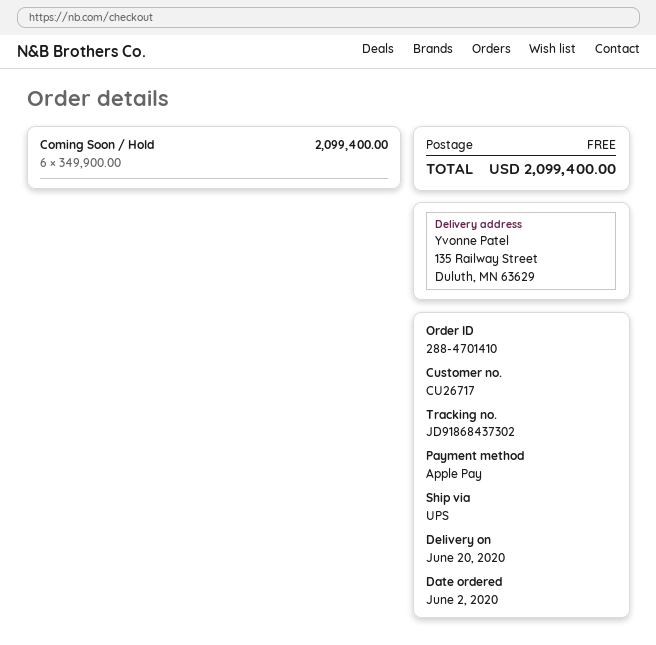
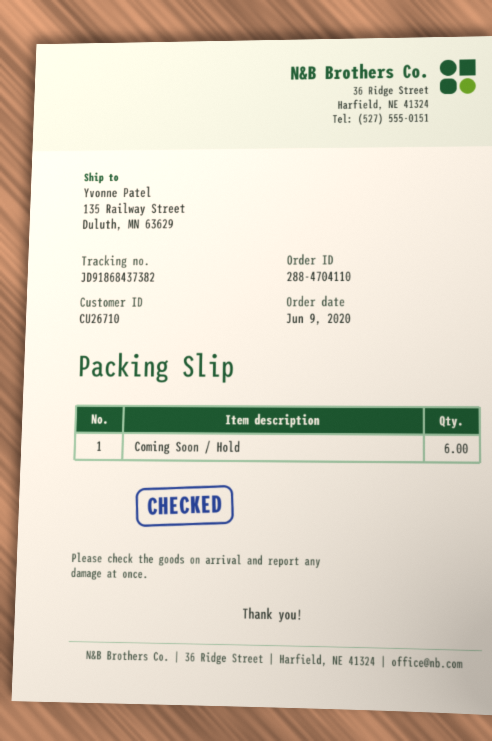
order number: 288-4701410 -> 288-4704110
order date: 2020-06-02 -> 2020-06-09
customer number: CU26717 -> CU26710
tracking number: JD91868437302 -> JD91868437382

